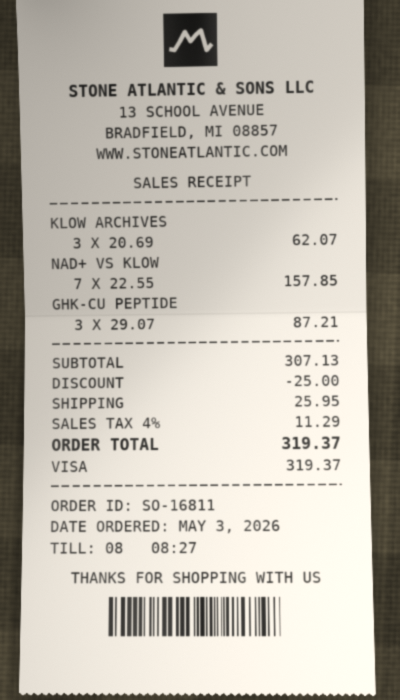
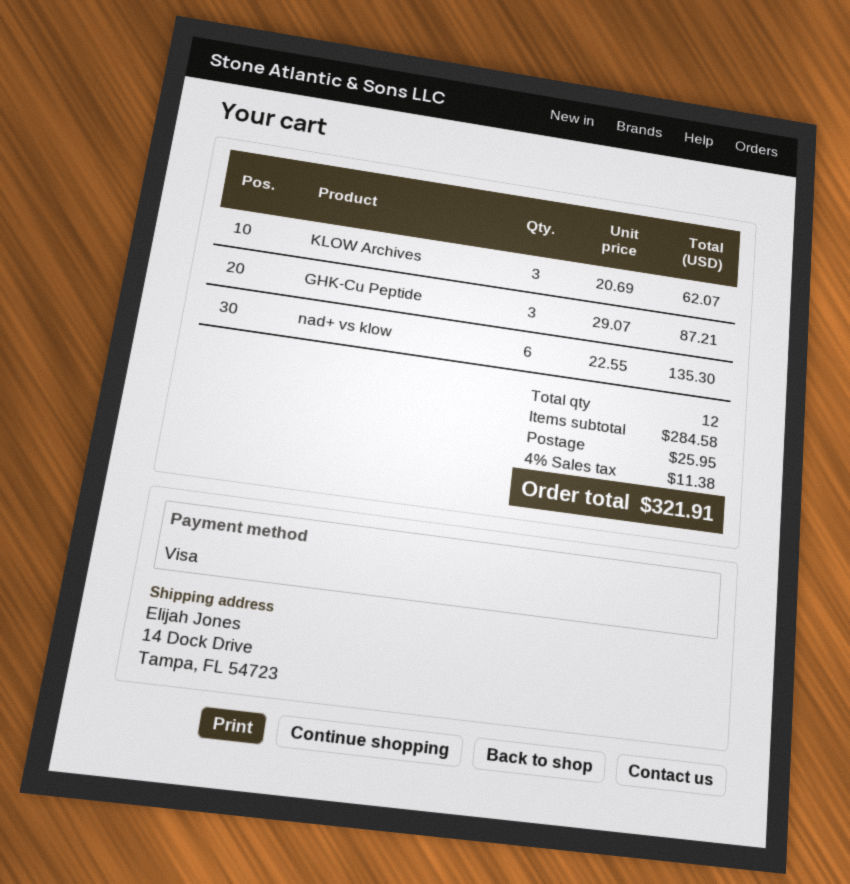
NAD+ VS KLOW: 7 x 22.55 = 157.85 -> 6 x 22.55 = 135.30
subtotal: 307.13 -> 284.58
discount: 25.00 -> none
tax: 4% = 11.29 -> 4% = 11.38
total: 319.37 -> 321.91

